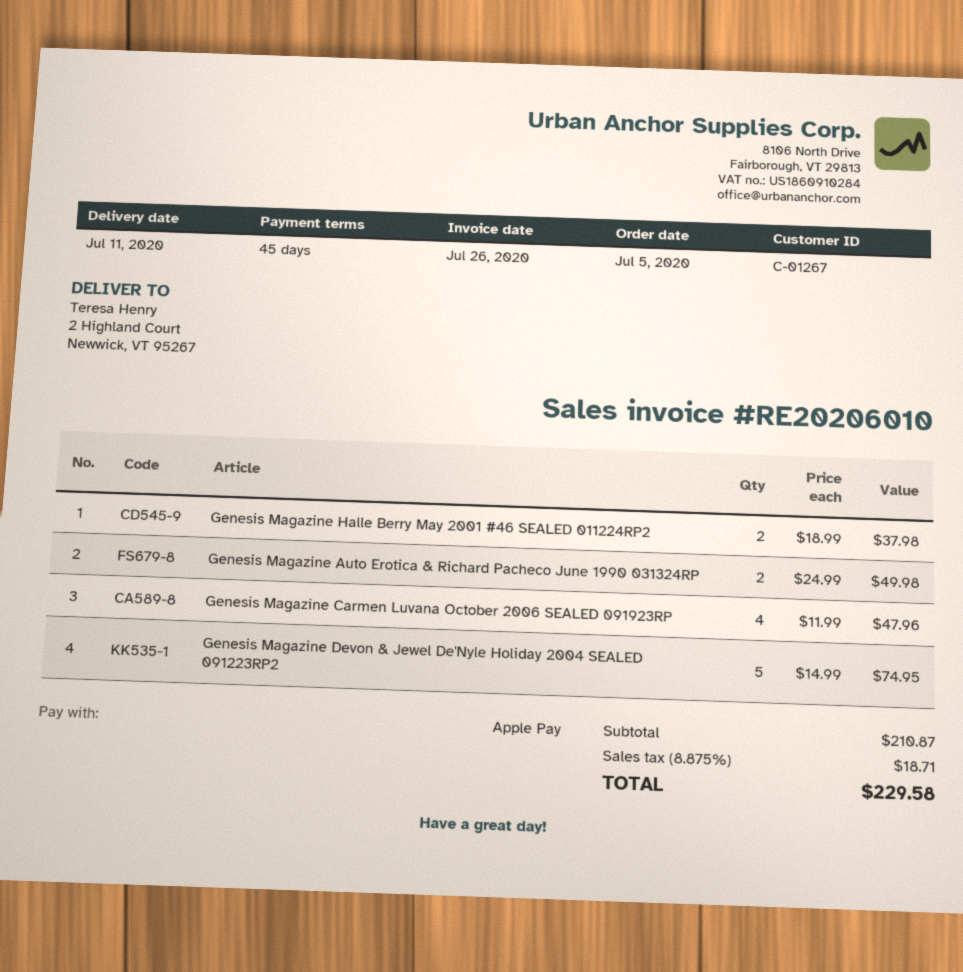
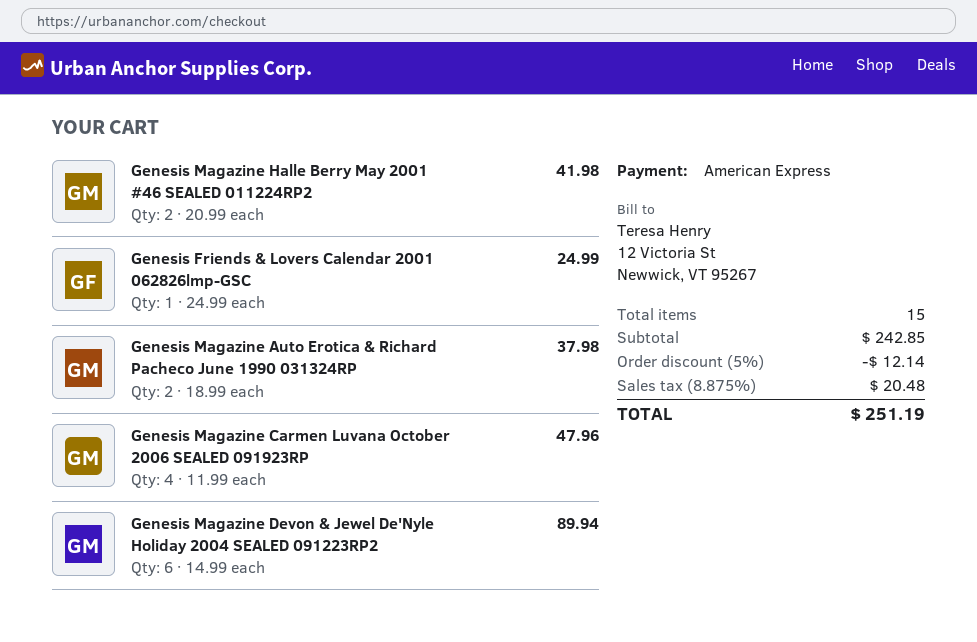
payment method: Apple Pay -> American Express
Genesis Magazine Halle Berry May 2001 #46 SEALED 011224RP2: 2 x 18.99 = 37.98 -> 2 x 20.99 = 41.98
Genesis Magazine Auto Erotica & Richard Pacheco June 1990 031324RP: 2 x 24.99 = 49.98 -> 2 x 18.99 = 37.98
Genesis Magazine Devon & Jewel De'Nyle Holiday 2004 SEALED 091223RP2: 5 x 14.99 = 74.95 -> 6 x 14.99 = 89.94
Genesis Friends & Lovers Calendar 2001 062826lmp-GSC: none -> 1 x 24.99 = 24.99
subtotal: 210.87 -> 242.85
discount: none -> 5% = 12.14
tax: 8.875% = 18.71 -> 8.875% = 20.48
total: 229.58 -> 251.19

